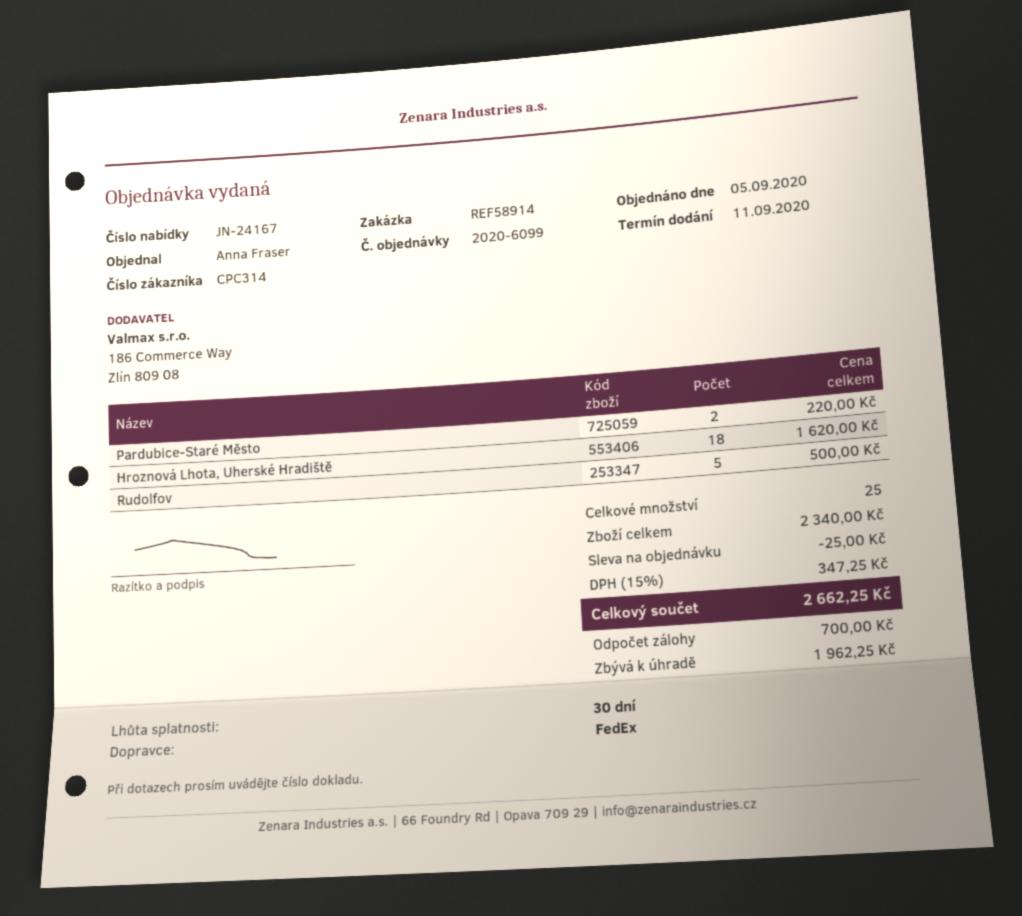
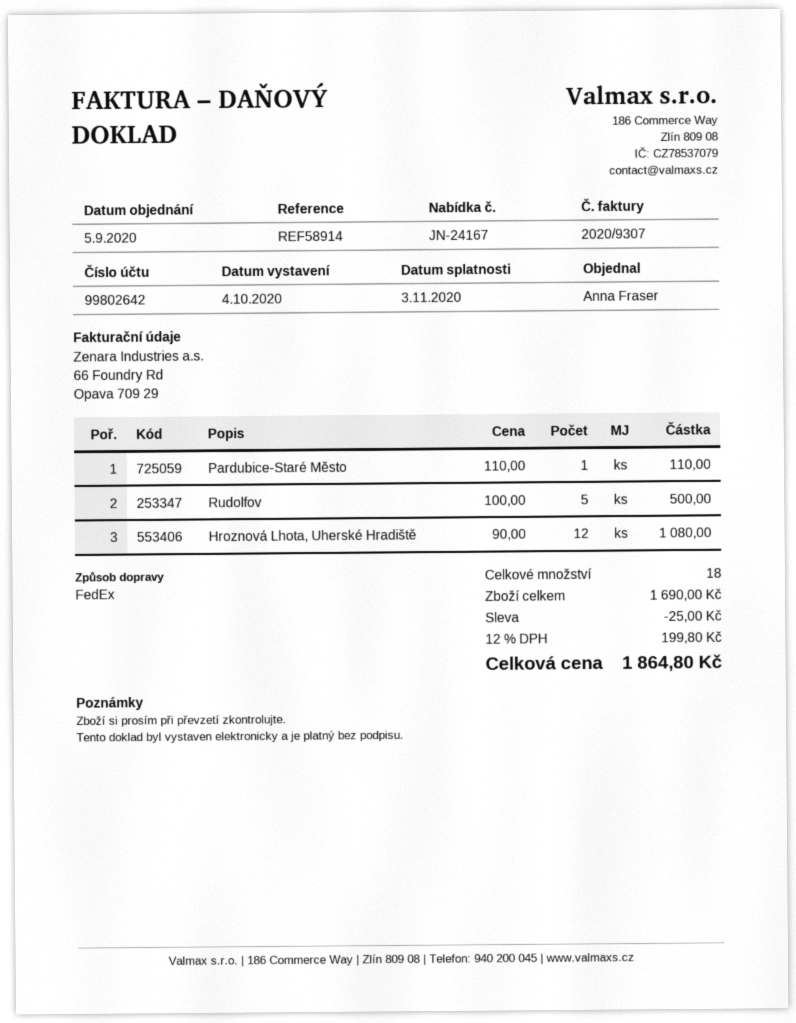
Pardubice-Staré Město: 2 for 220.00 -> 1 for 110.00
Hroznová Lhota, Uherské Hradiště: 18 for 1620.00 -> 12 for 1080.00
total quantity: 25 -> 18
subtotal: 2340.00 -> 1690.00
tax: 15% = 347.25 -> 12% = 199.80
total: 2662.25 -> 1864.80

